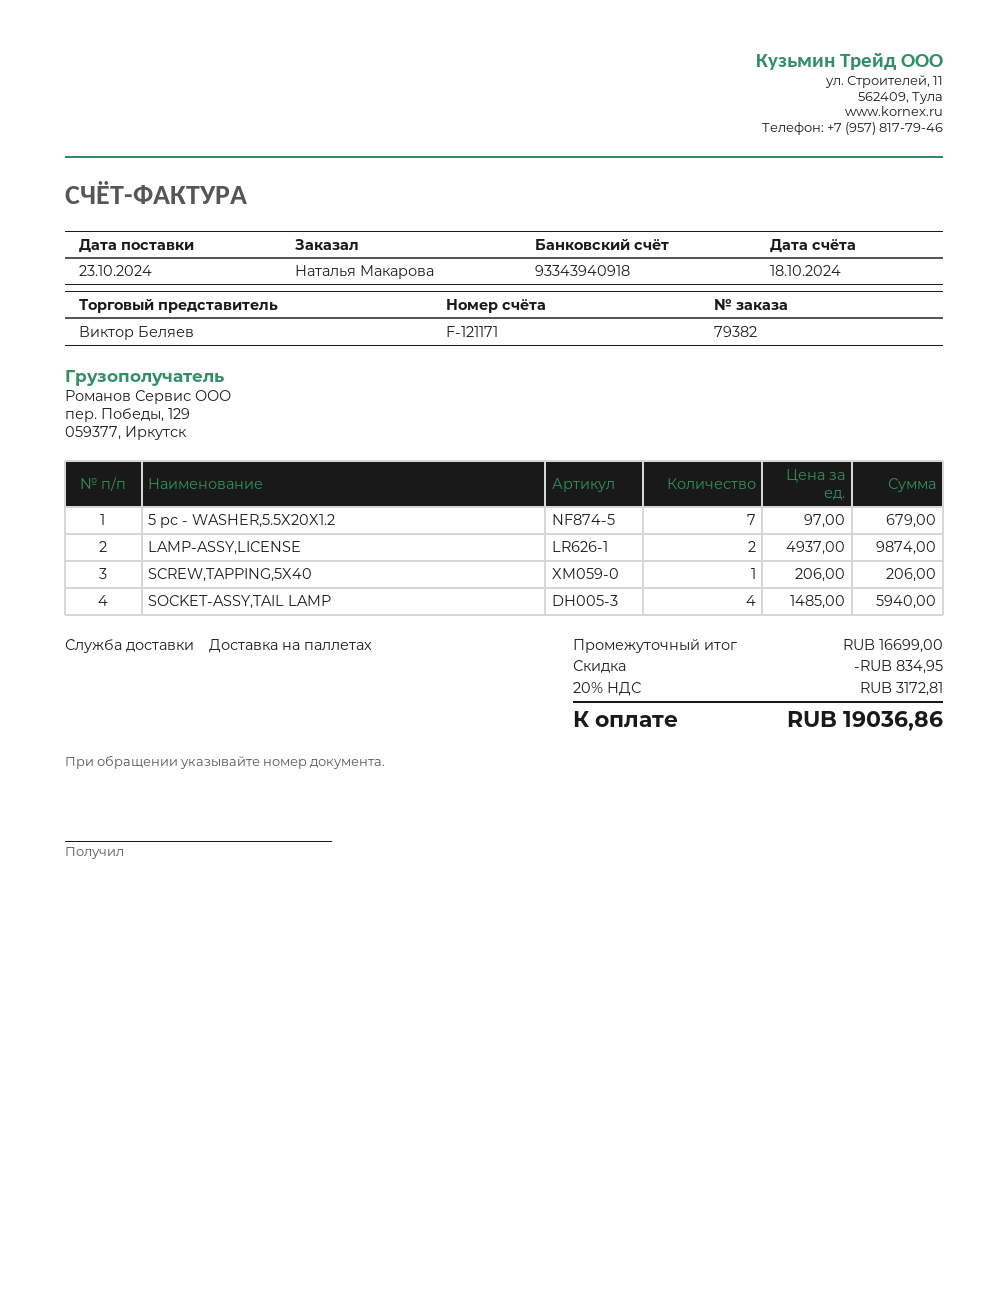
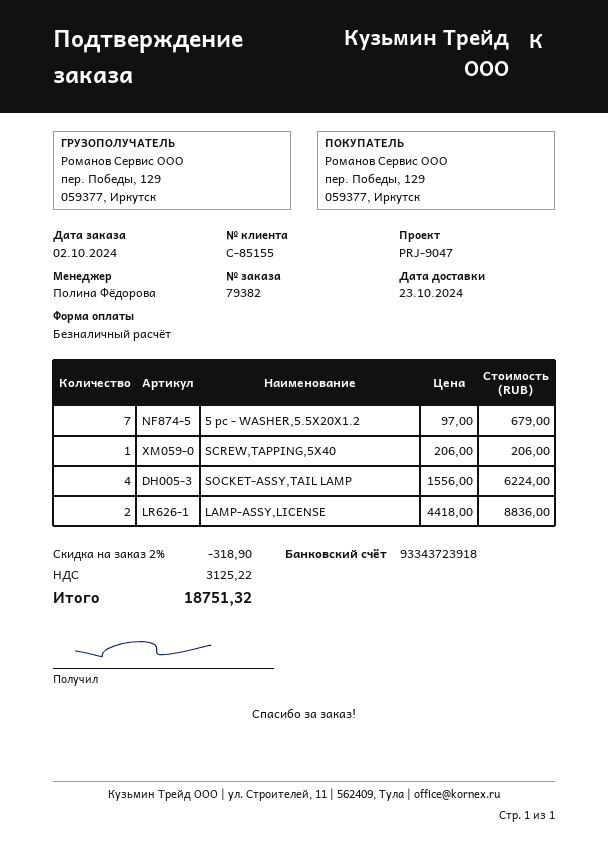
sales rep: Виктор Беляев -> Полина Фёдорова
bank account: 93343940918 -> 93343723918
LAMP-ASSY,LICENSE: 2 x 4937.00 = 9874.00 -> 2 x 4418.00 = 8836.00
SOCKET-ASSY,TAIL LAMP: 4 x 1485.00 = 5940.00 -> 4 x 1556.00 = 6224.00
discount: 834.95 -> 318.90
tax: 3172.81 -> 3125.22
total: 19036.86 -> 18751.32

